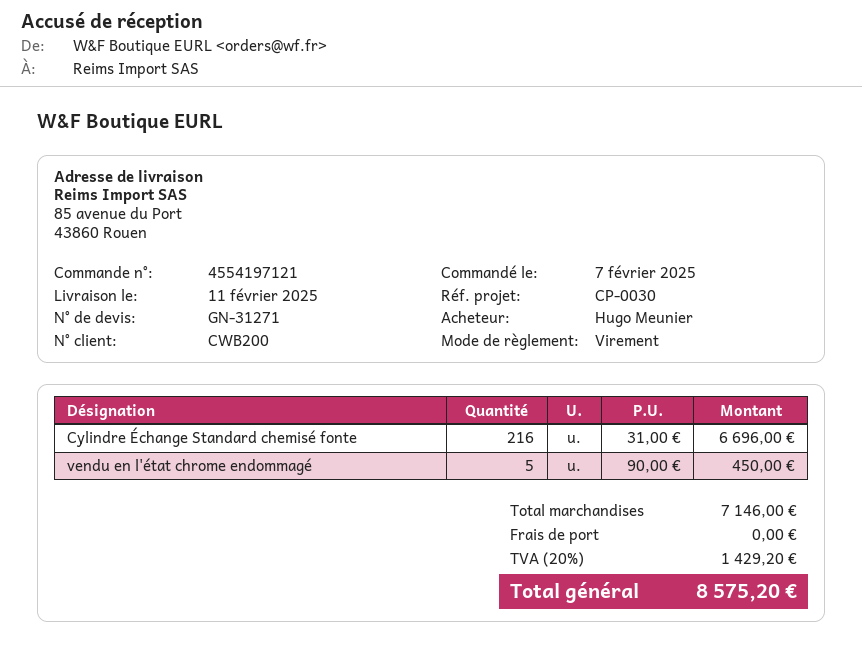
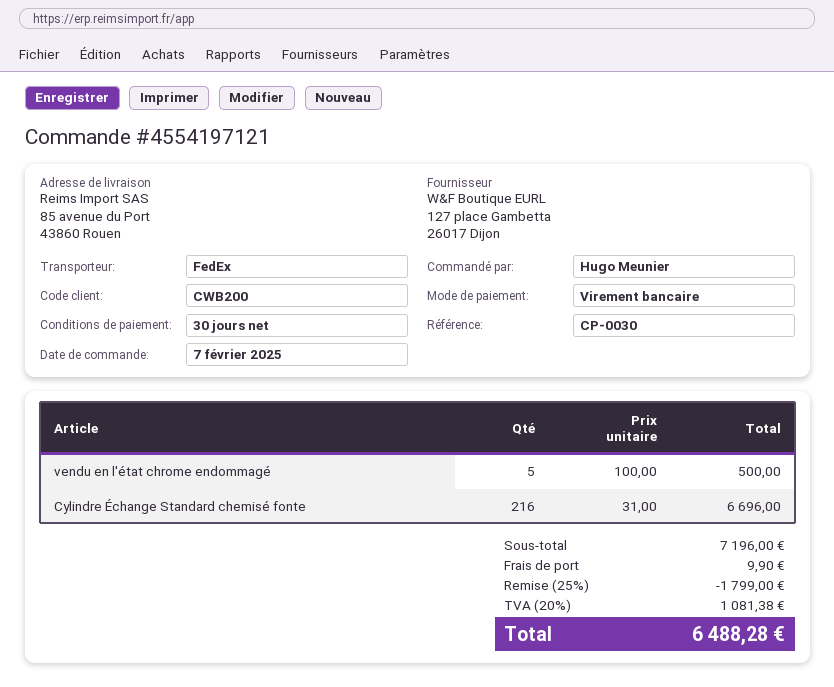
vendu en l'état chrome endommagé: 5 x 90.00 = 450.00 -> 5 x 100.00 = 500.00
subtotal: 7146.00 -> 7196.00
discount: none -> 25% = 1799.00
shipping: 0.00 -> 9.90
tax: 20% = 1429.20 -> 20% = 1081.38
total: 8575.20 -> 6488.28

